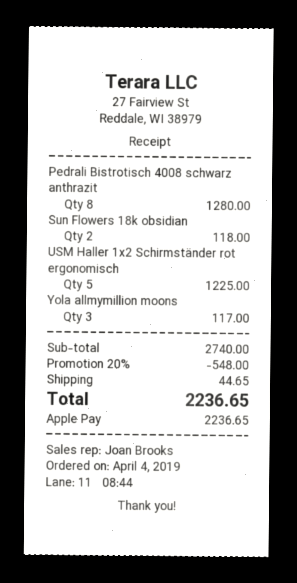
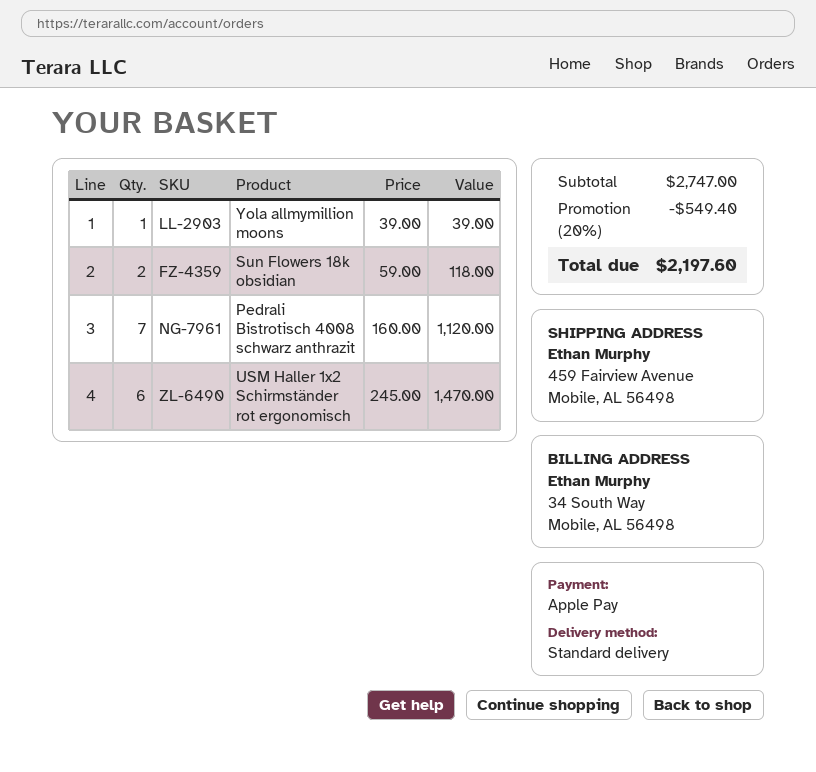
Pedrali Bistrotisch 4008 schwarz anthrazit: 8 for 1280.00 -> 7 for 1120.00
USM Haller 1x2 Schirmständer rot ergonomisch: 5 for 1225.00 -> 6 for 1470.00
Yola allmymillion moons: 3 for 117.00 -> 1 for 39.00
subtotal: 2740.00 -> 2747.00
discount: 20% = 548.00 -> 20% = 549.40
shipping: 44.65 -> none
total: 2236.65 -> 2197.60

